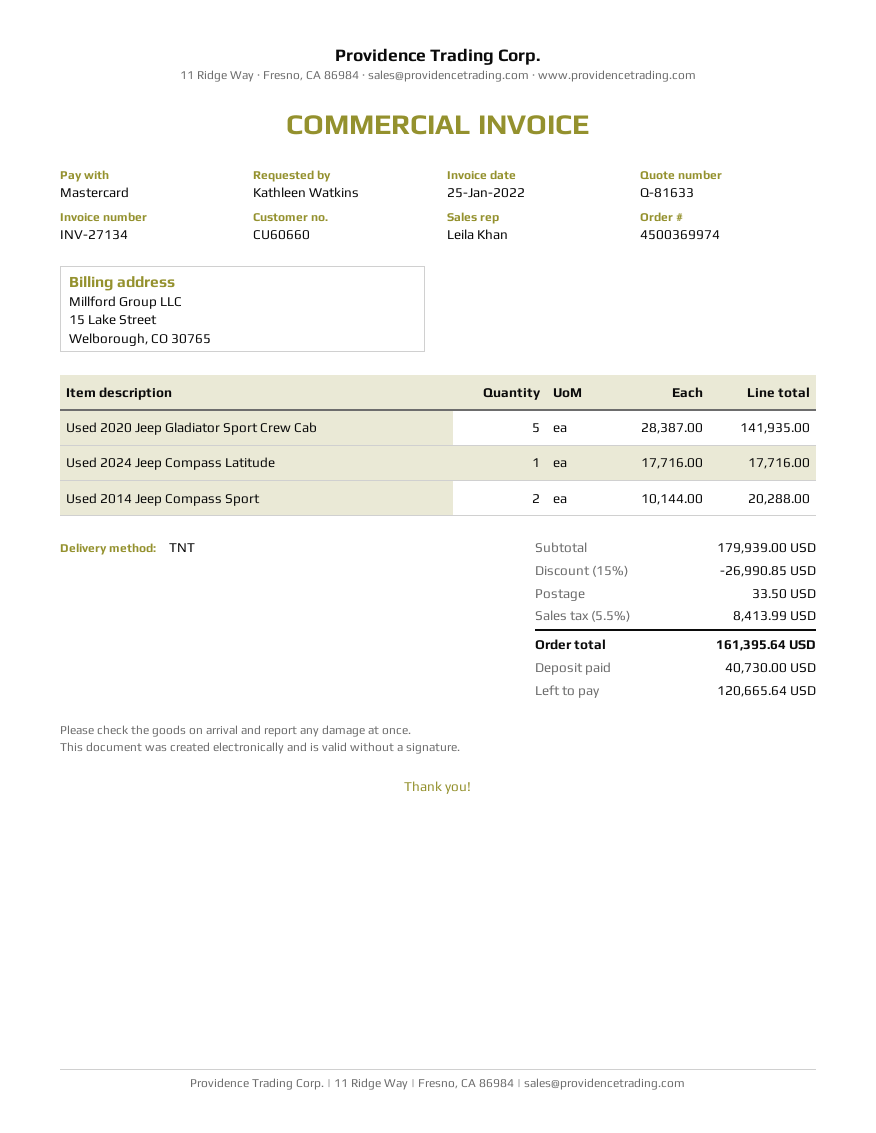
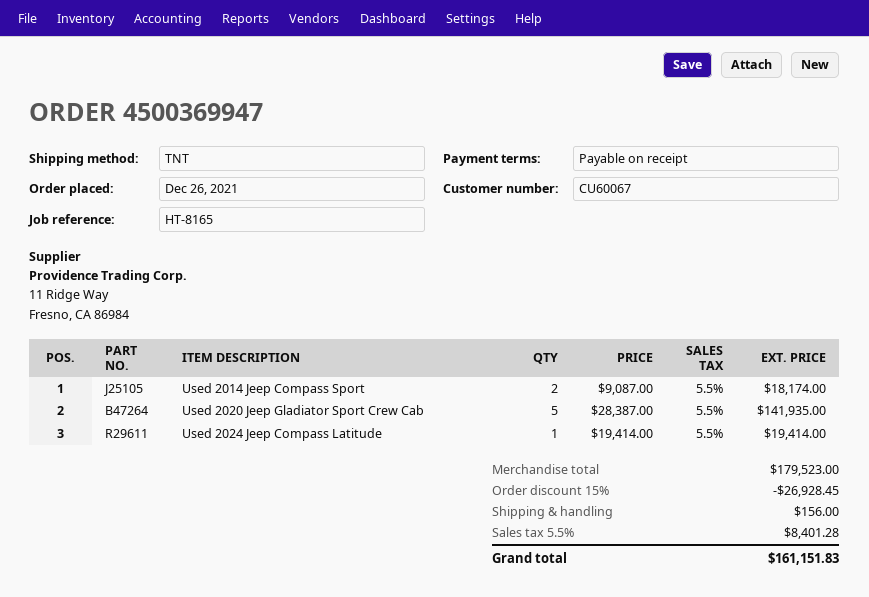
order number: 4500369974 -> 4500369947
customer number: CU60660 -> CU60067
Used 2024 Jeep Compass Latitude: 1 x 17716.00 = 17716.00 -> 1 x 19414.00 = 19414.00
Used 2014 Jeep Compass Sport: 2 x 10144.00 = 20288.00 -> 2 x 9087.00 = 18174.00
subtotal: 179939.00 -> 179523.00
discount: 15% = 26990.85 -> 15% = 26928.45
shipping: 33.50 -> 156.00
tax: 5.5% = 8413.99 -> 5.5% = 8401.28
total: 161395.64 -> 161151.83

